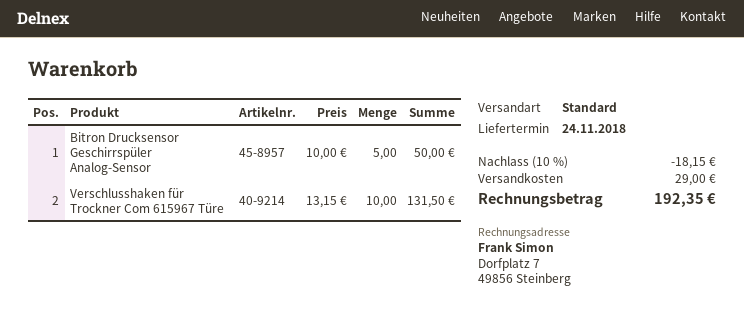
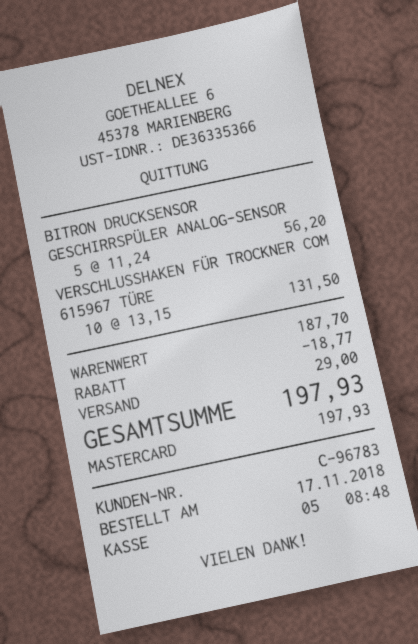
Bitron Drucksensor Geschirrspüler Analog-Sensor: 5 x 10.00 = 50.00 -> 5 x 11.24 = 56.20
discount: 18.15 -> 18.77
total: 192.35 -> 197.93

